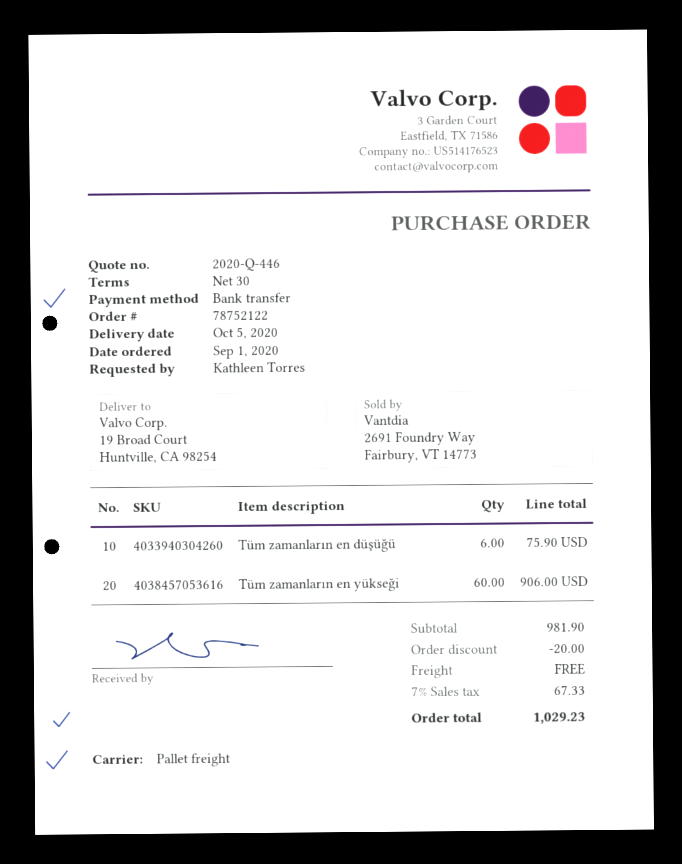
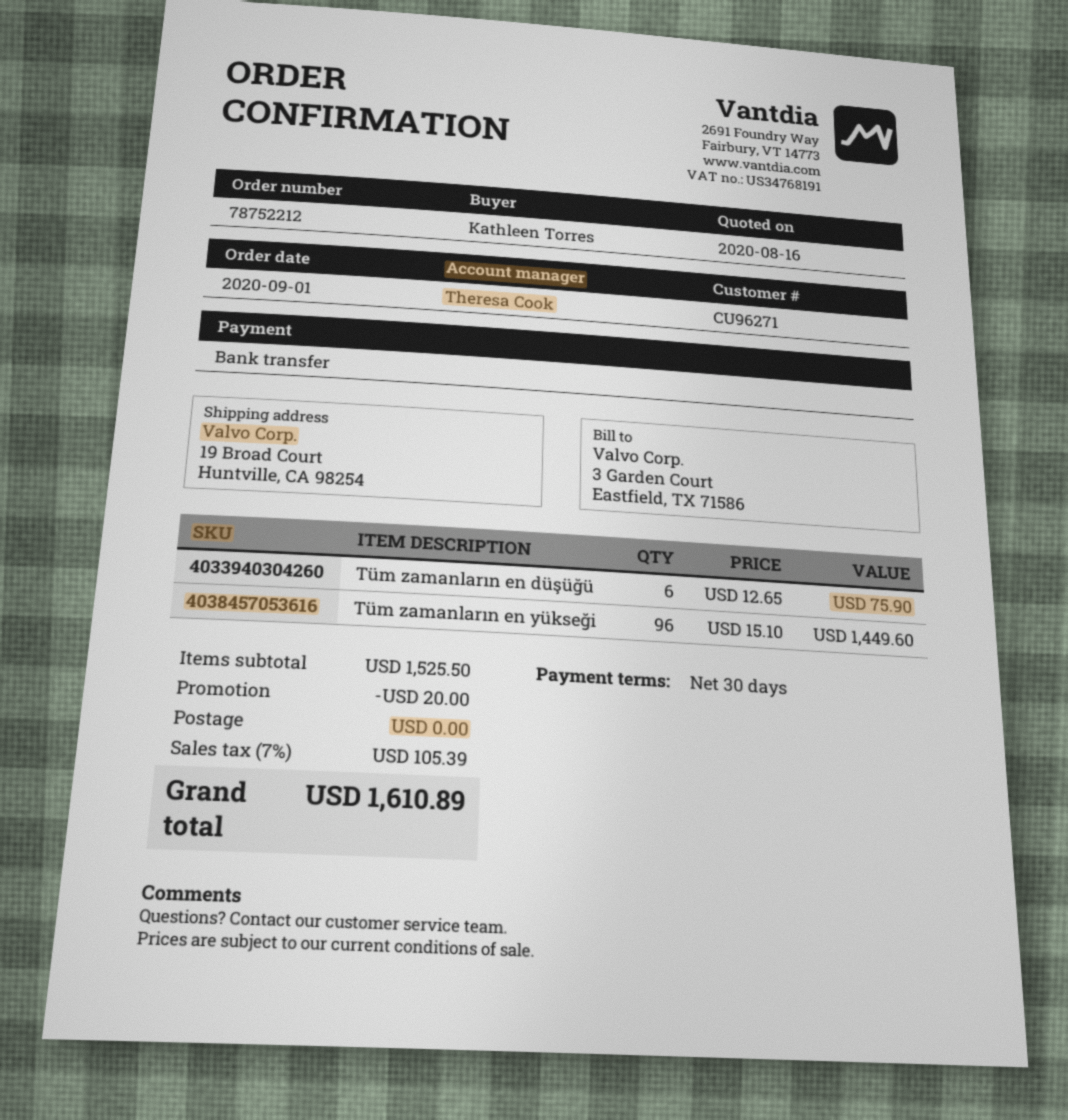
order number: 78752122 -> 78752212
Tüm zamanların en yükseği: 60 for 906.00 -> 96 for 1449.60
subtotal: 981.90 -> 1525.50
tax: 7% = 67.33 -> 7% = 105.39
total: 1029.23 -> 1610.89

